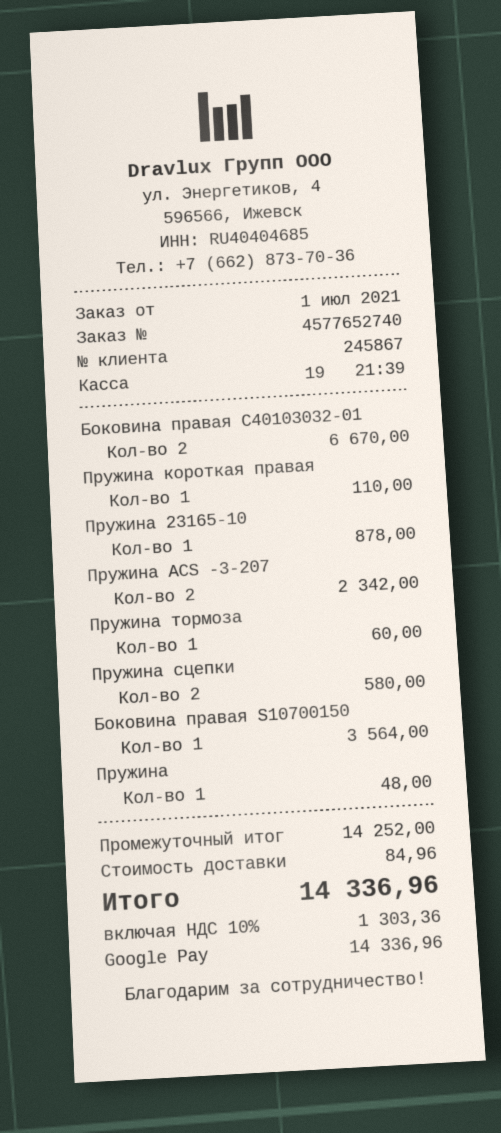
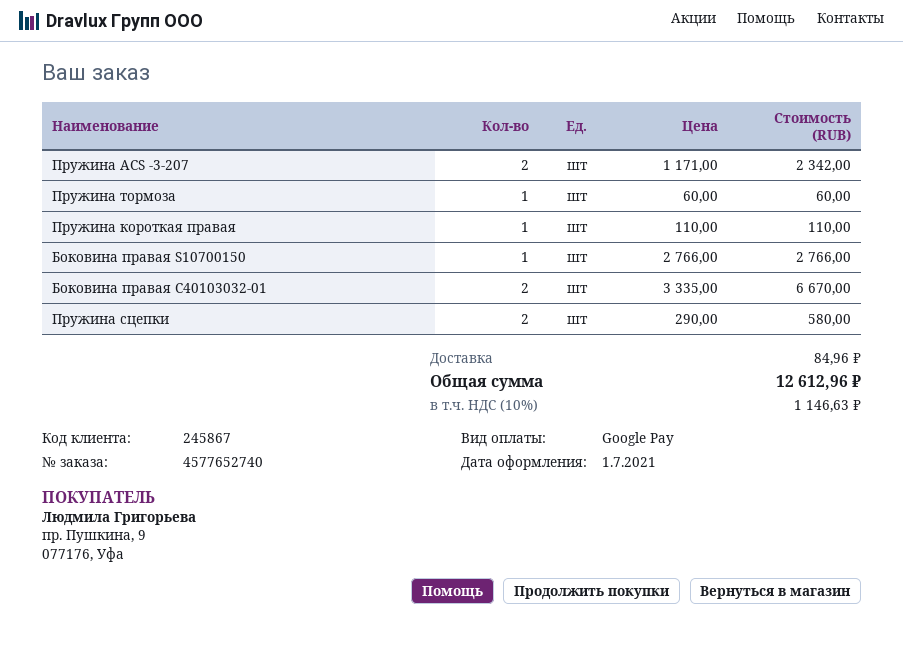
Пружина 23165-10: 1 for 878.00 -> none
Боковина правая S10700150: 1 for 3564.00 -> 1 for 2766.00
Пружина: 1 for 48.00 -> none
tax: 10% = 1303.36 -> 10% = 1146.63
total: 14336.96 -> 12612.96

